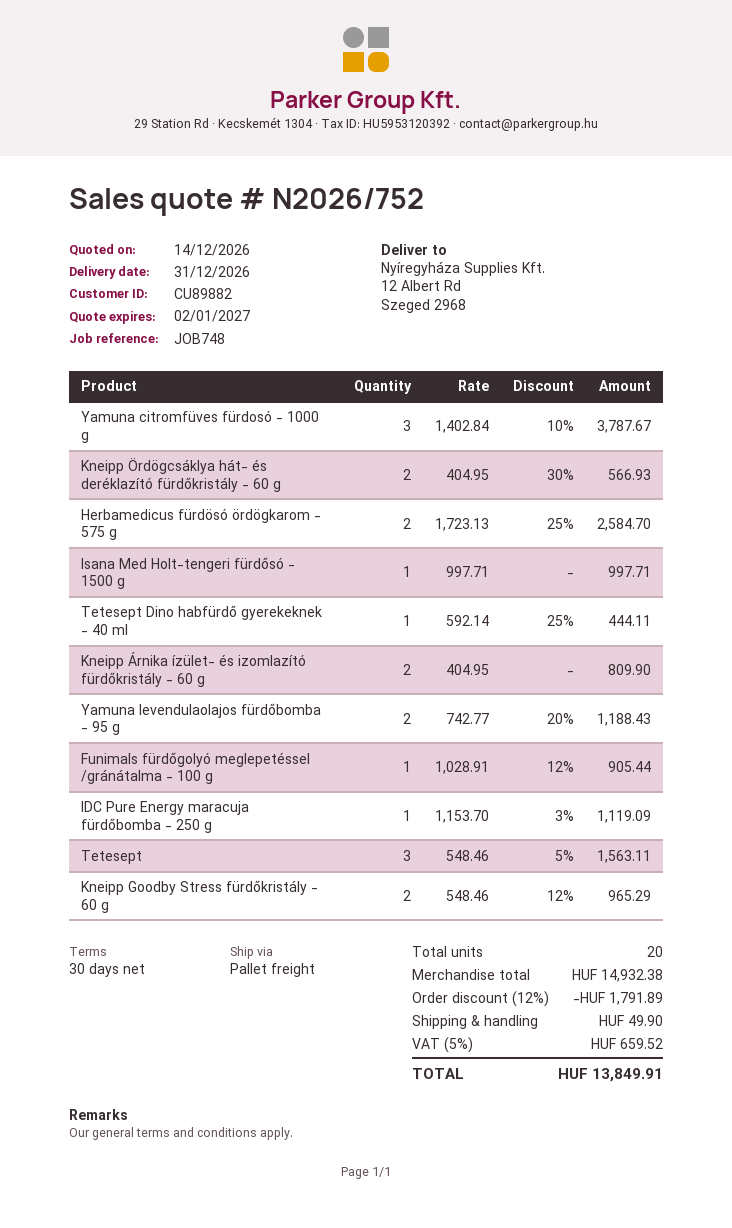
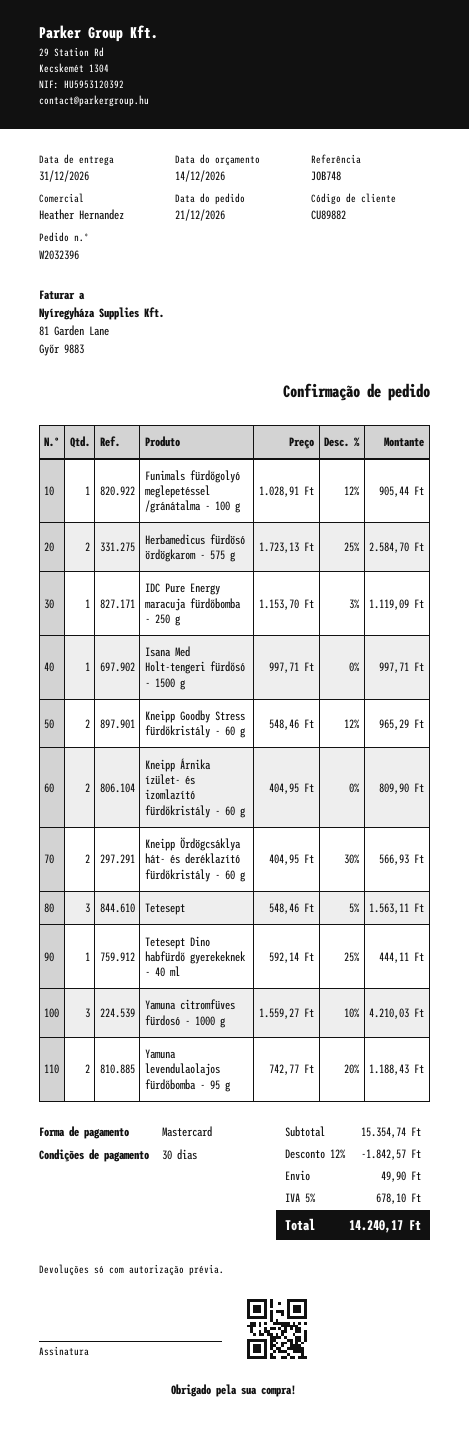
Yamuna citromfüves fürdosó - 1000 g: 3 x 1402.84 - 10% = 3787.67 -> 3 x 1559.27 - 10% = 4210.03
subtotal: 14932.38 -> 15354.74
discount: 12% = 1791.89 -> 12% = 1842.57
tax: 5% = 659.52 -> 5% = 678.10
total: 13849.91 -> 14240.17

